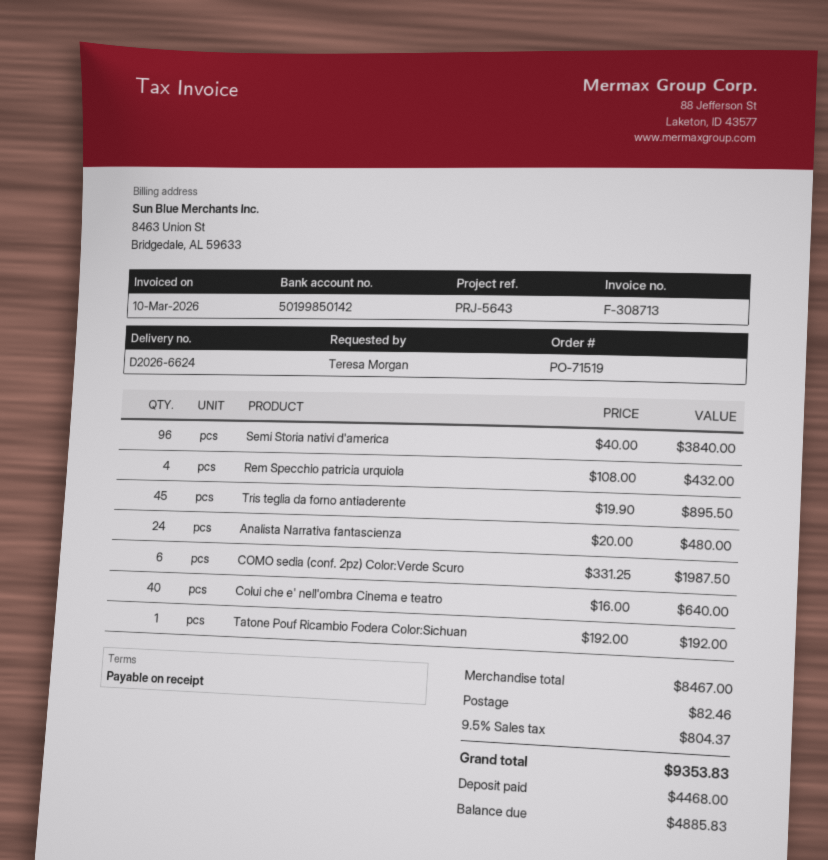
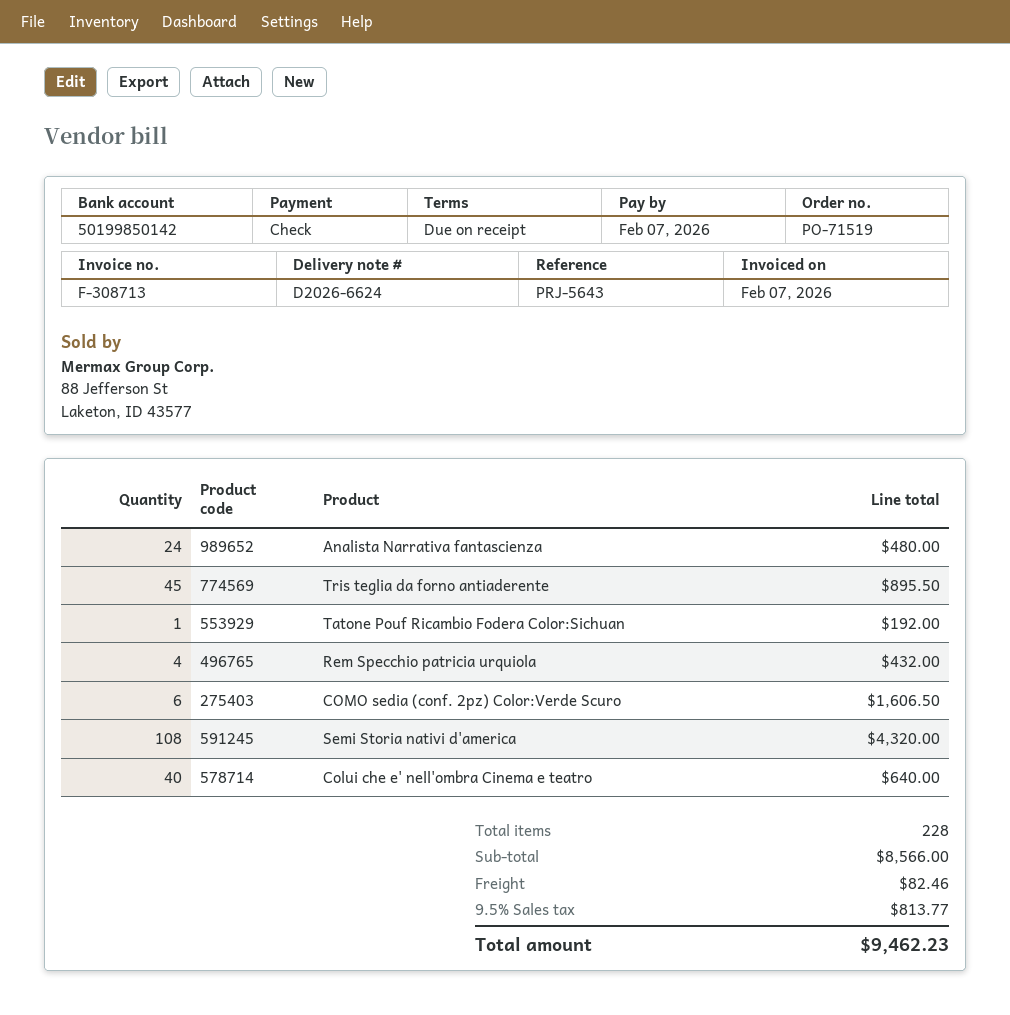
invoice date: 2026-03-10 -> 2026-02-07
Semi Storia nativi d'america: 96 for 3840.00 -> 108 for 4320.00
COMO sedia (conf. 2pz) Color:Verde Scuro: 6 for 1987.50 -> 6 for 1606.50
subtotal: 8467.00 -> 8566.00
tax: 9.5% = 804.37 -> 9.5% = 813.77
total: 9353.83 -> 9462.23

